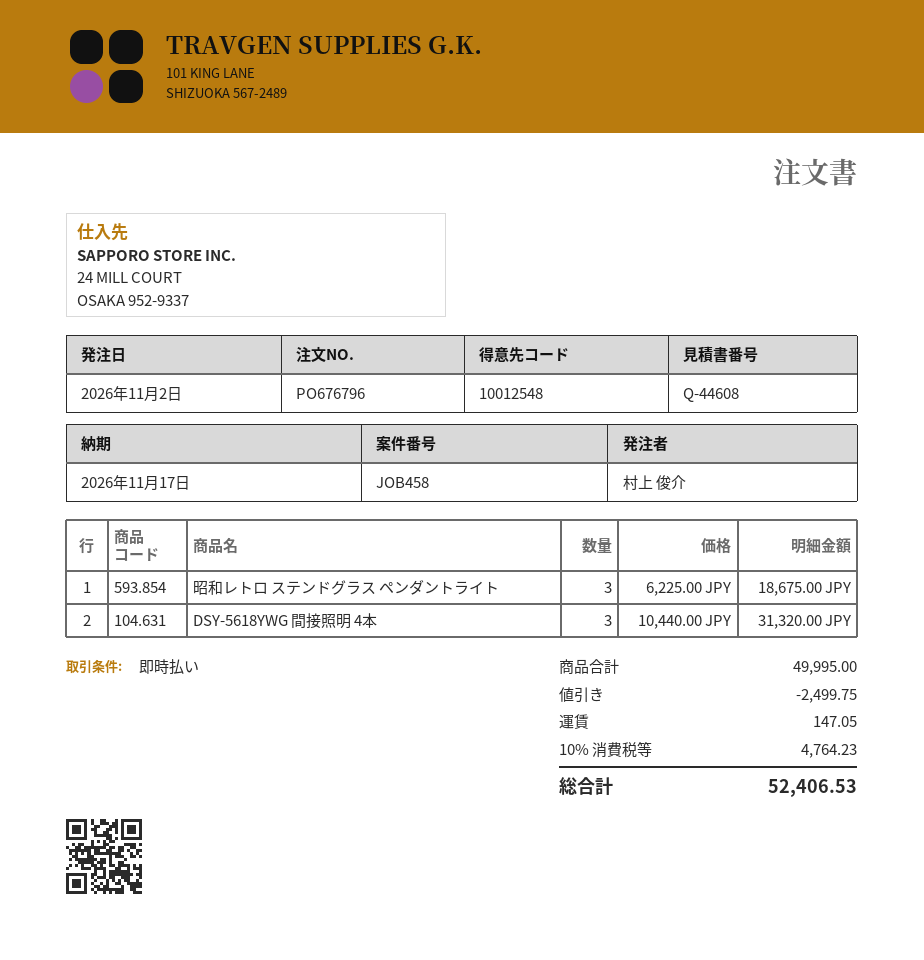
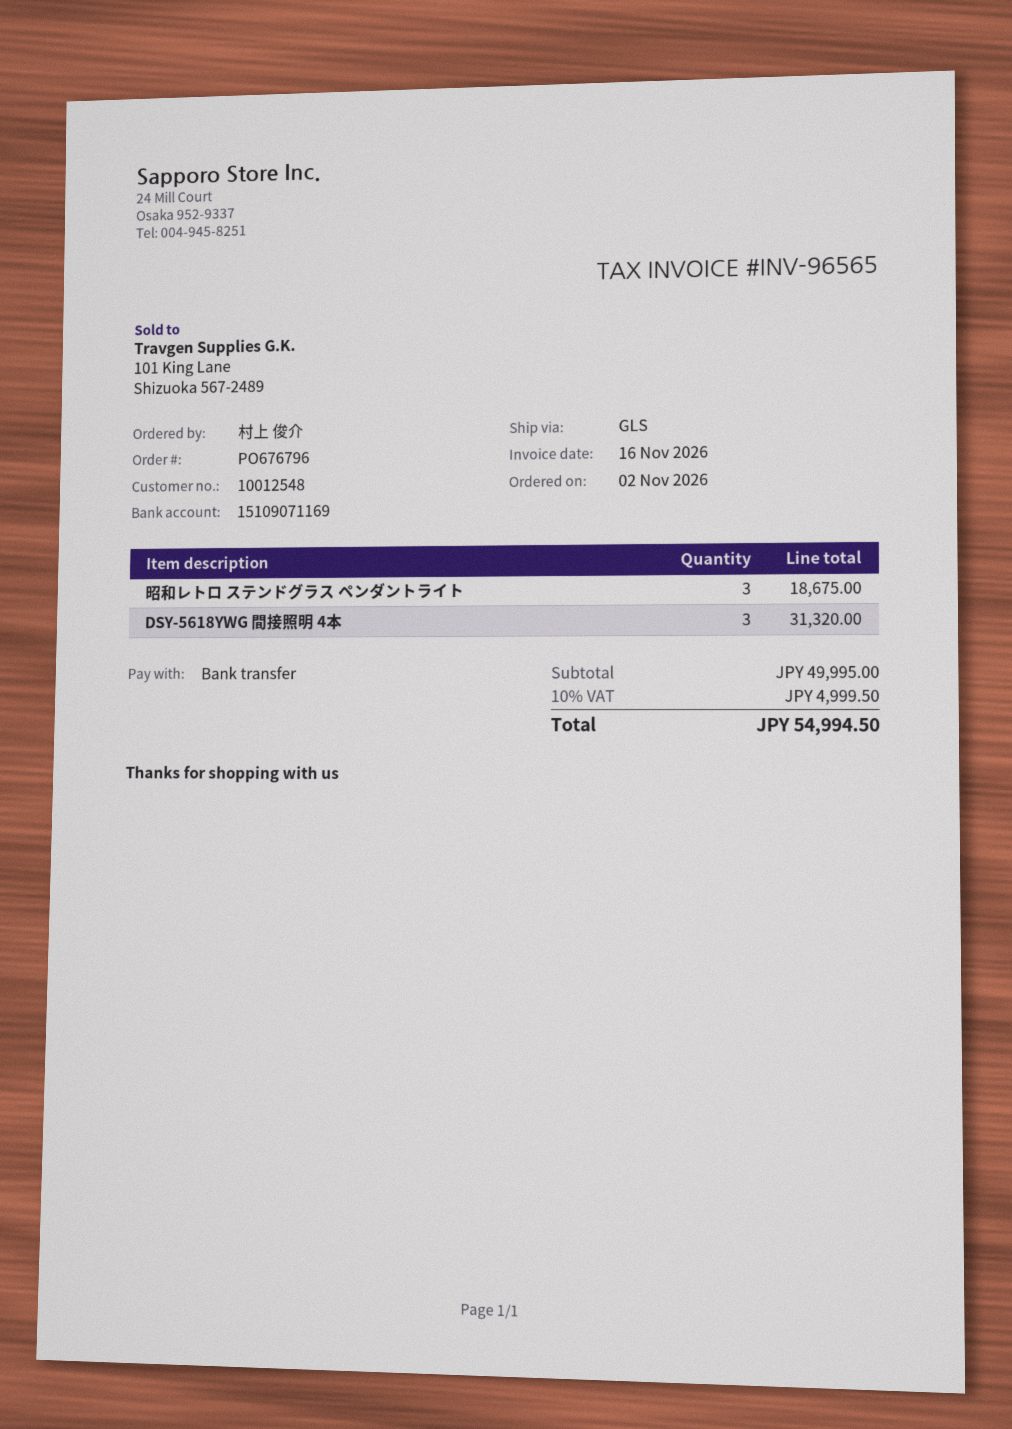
discount: 2499.75 -> none
shipping: 147.05 -> none
tax: 10% = 4764.23 -> 10% = 4999.50
total: 52406.53 -> 54994.50

